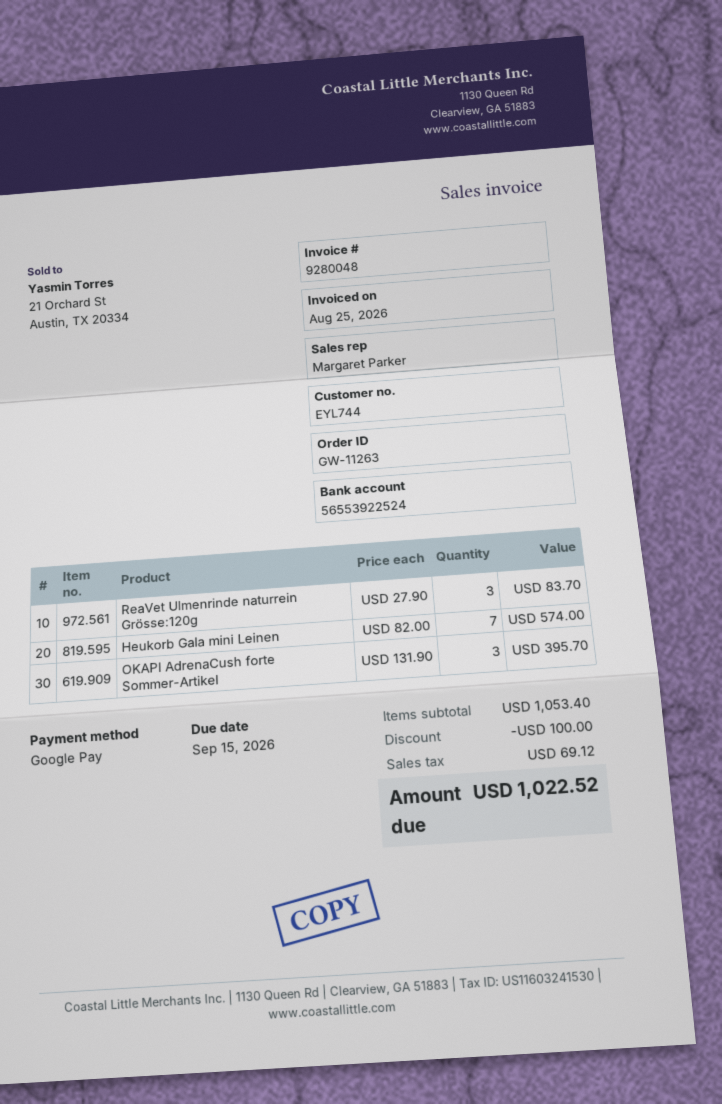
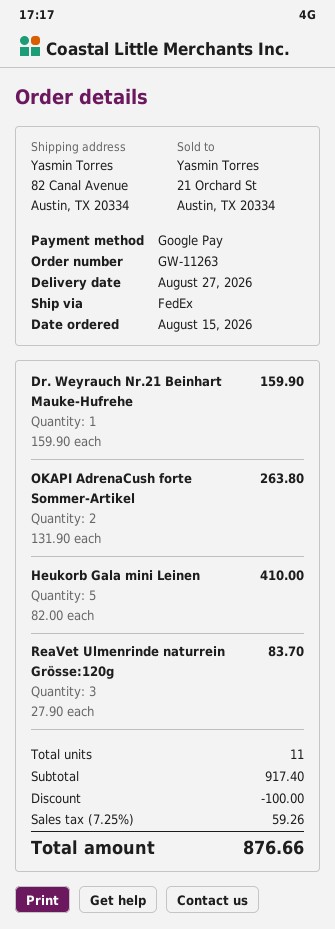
Heukorb Gala mini Leinen: 7 x 82.00 = 574.00 -> 5 x 82.00 = 410.00
OKAPI AdrenaCush forte Sommer-Artikel: 3 x 131.90 = 395.70 -> 2 x 131.90 = 263.80
Dr. Weyrauch Nr.21 Beinhart Mauke-Hufrehe: none -> 1 x 159.90 = 159.90
subtotal: 1053.40 -> 917.40
tax: 69.12 -> 59.26
total: 1022.52 -> 876.66

